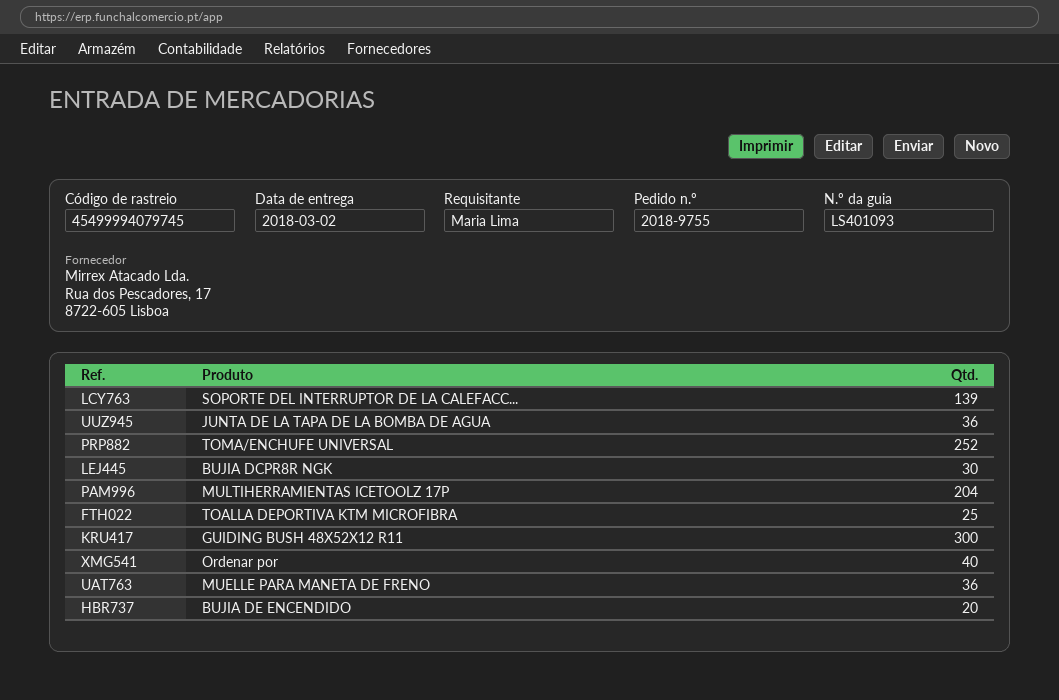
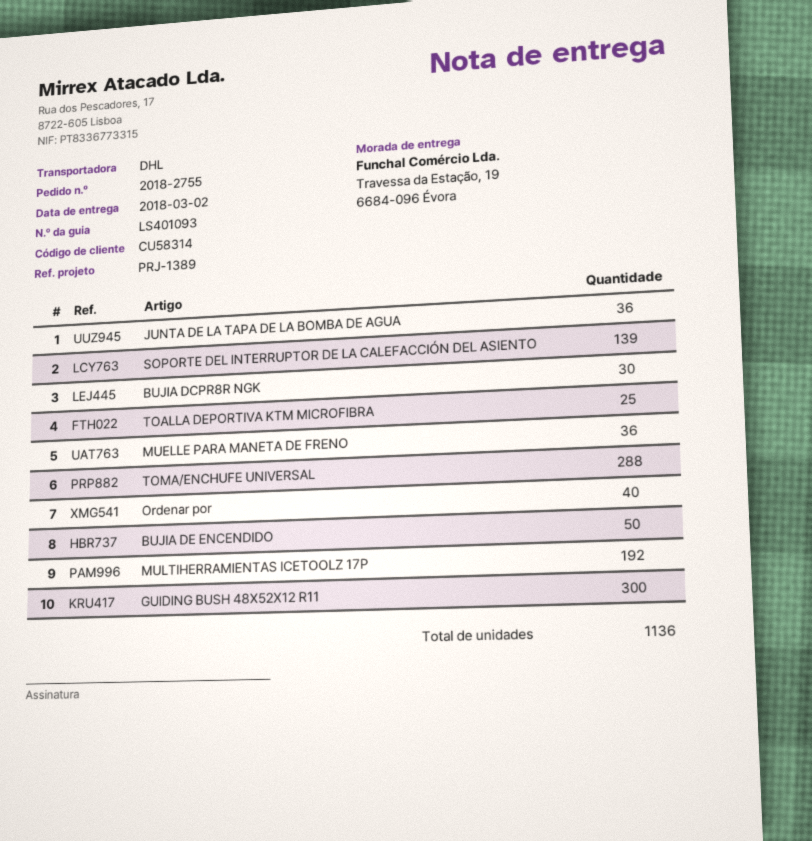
order number: 2018-9755 -> 2018-2755
TOMA/ENCHUFE UNIVERSAL: 252 -> 288
MULTIHERRAMIENTAS ICETOOLZ 17P: 204 -> 192
BUJIA DE ENCENDIDO: 20 -> 50

